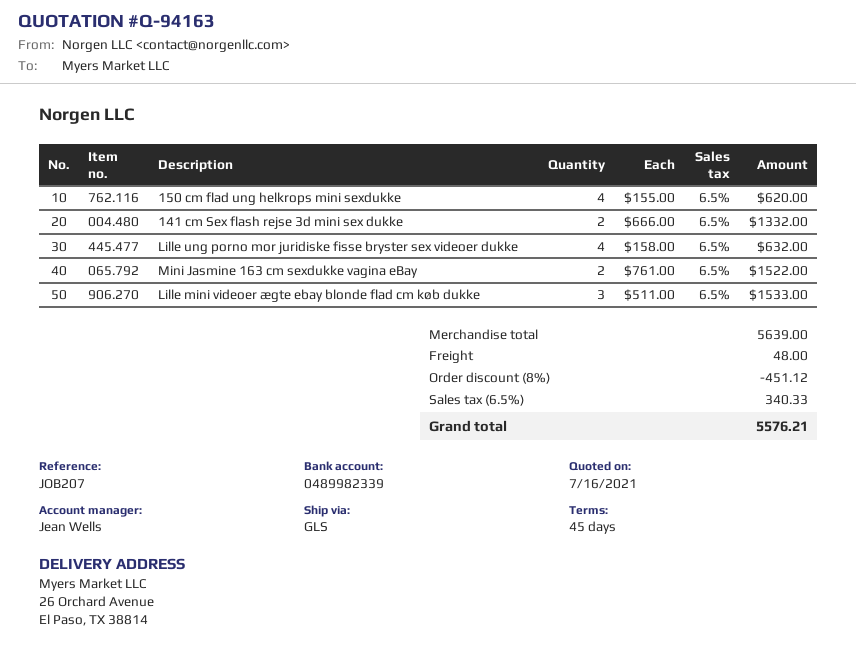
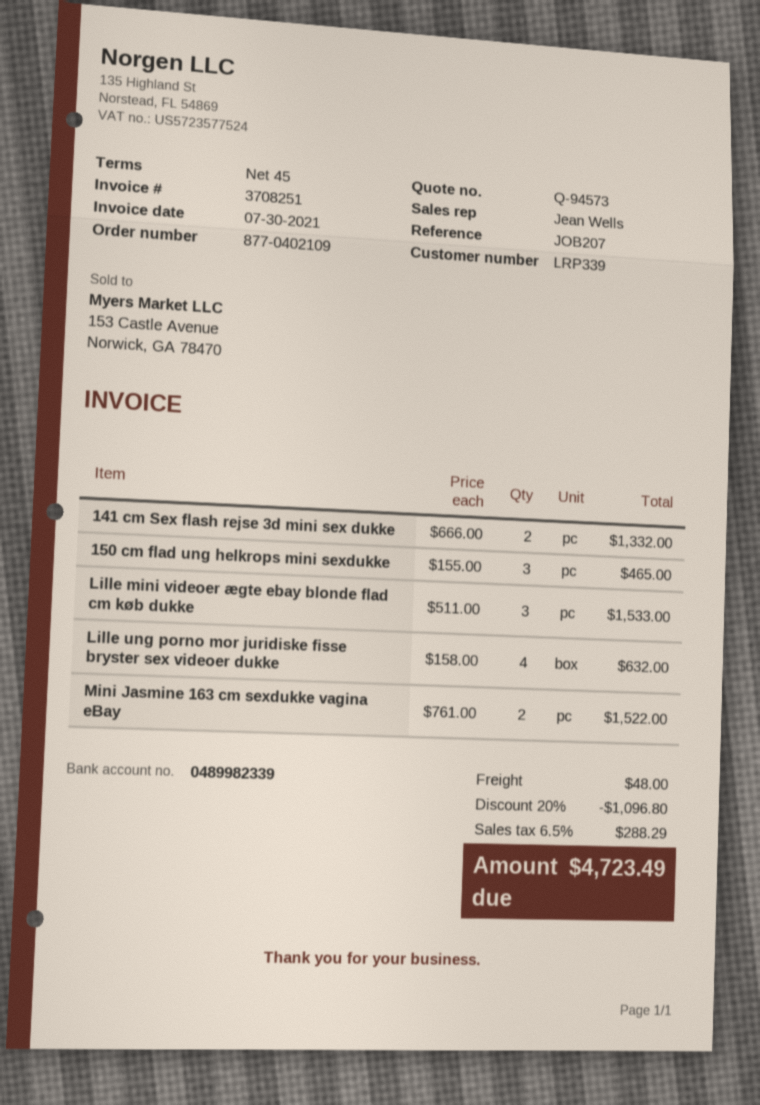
quote number: Q-94163 -> Q-94573
150 cm flad ung helkrops mini sexdukke: 4 x 155.00 = 620.00 -> 3 x 155.00 = 465.00
discount: 8% = 451.12 -> 20% = 1096.80
tax: 6.5% = 340.33 -> 6.5% = 288.29
total: 5576.21 -> 4723.49

